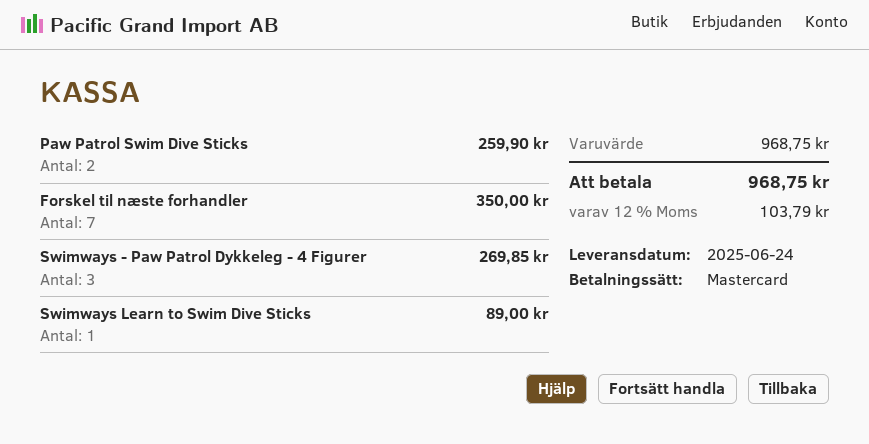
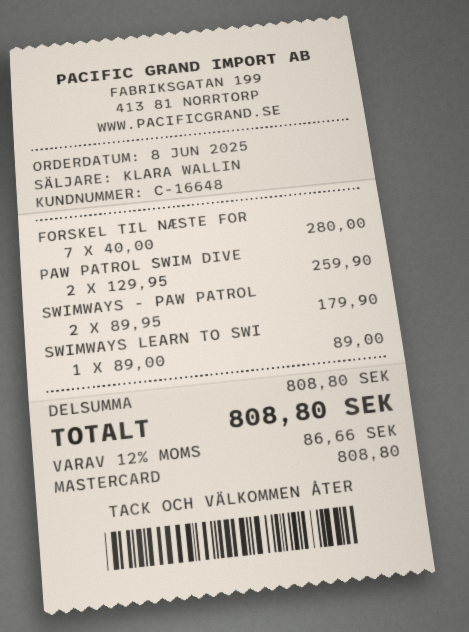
Forskel til næste forhandler: 7 for 350.00 -> 7 for 280.00
Swimways - Paw Patrol Dykkeleg - 4 Figurer: 3 for 269.85 -> 2 for 179.90
subtotal: 968.75 -> 808.80
tax: 12% = 103.79 -> 12% = 86.66
total: 968.75 -> 808.80

